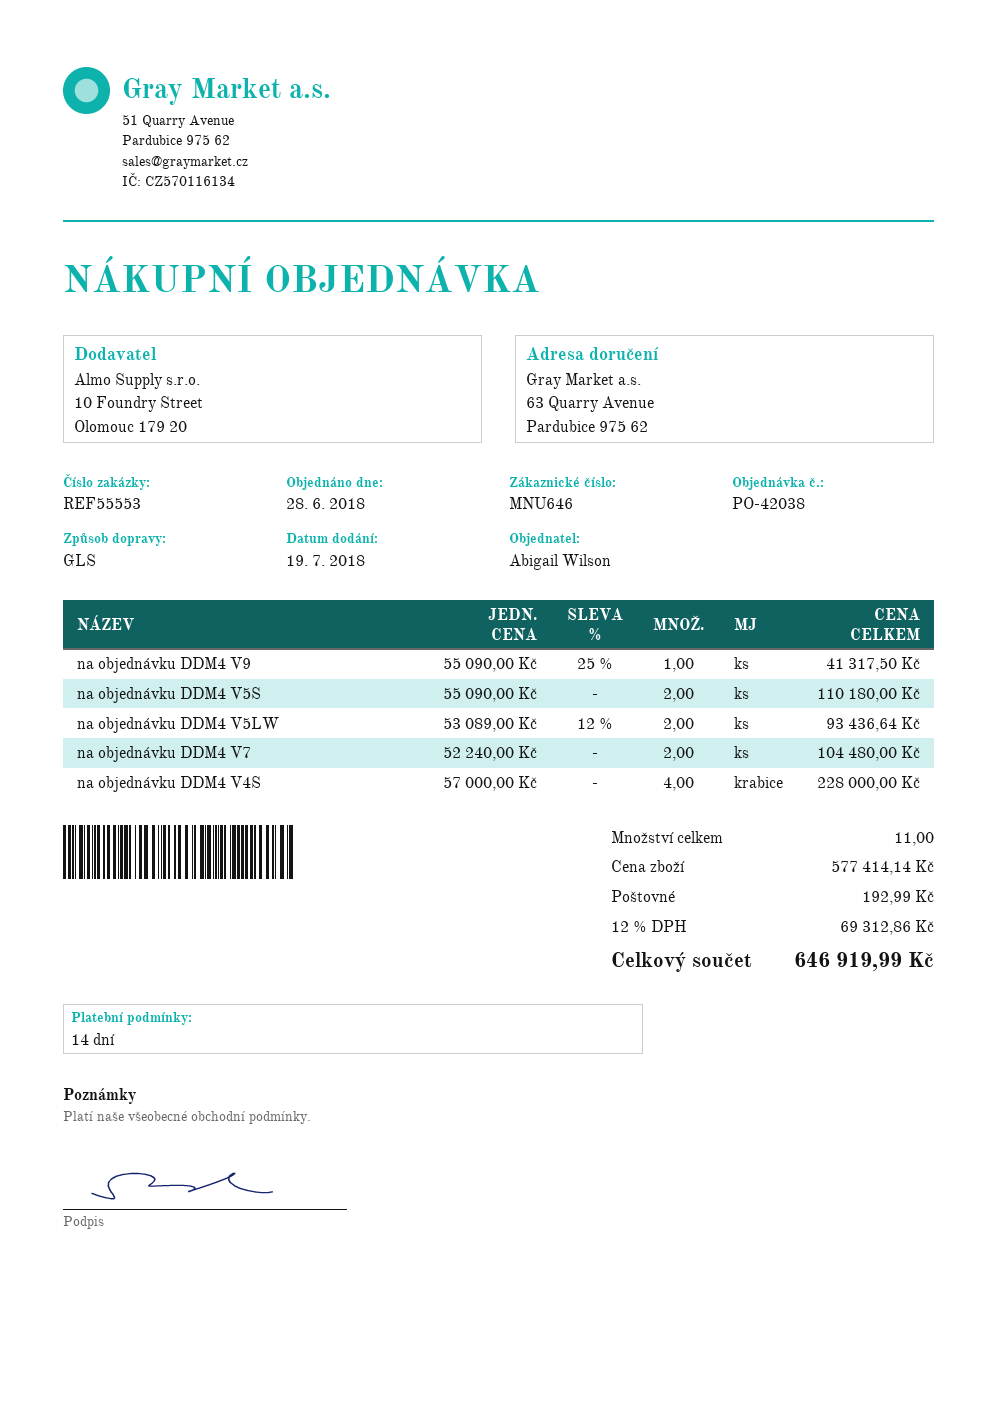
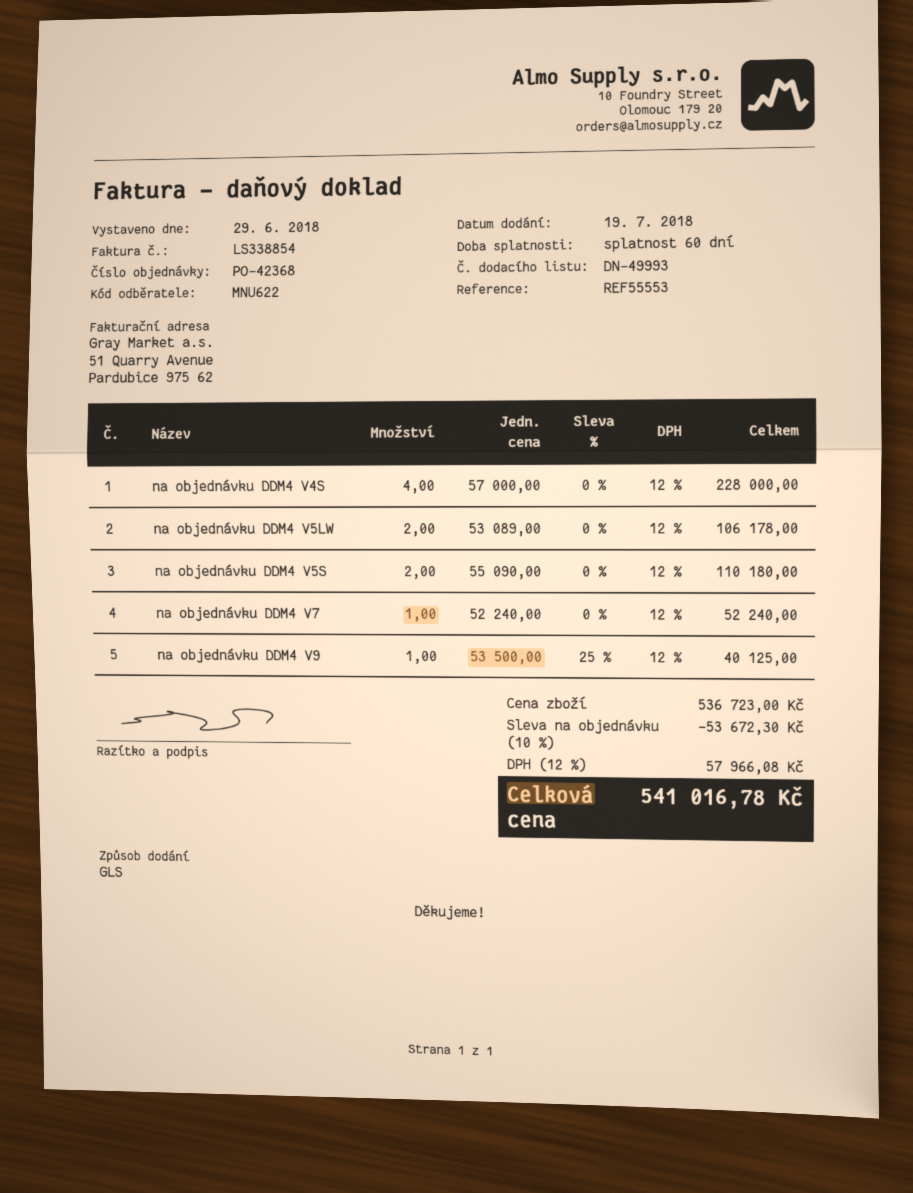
order number: PO-42038 -> PO-42368
payment terms: 14 days -> 60 days
customer number: MNU646 -> MNU622
na objednávku DDM4 V9: 1 x 55090.00 - 25% = 41317.50 -> 1 x 53500.00 - 25% = 40125.00
na objednávku DDM4 V5LW: 2 x 53089.00 - 12% = 93436.64 -> 2 x 53089.00 = 106178.00
na objednávku DDM4 V7: 2 x 52240.00 = 104480.00 -> 1 x 52240.00 = 52240.00
subtotal: 577414.14 -> 536723.00
discount: none -> 10% = 53672.30
shipping: 192.99 -> none
tax: 12% = 69312.86 -> 12% = 57966.08
total: 646919.99 -> 541016.78

